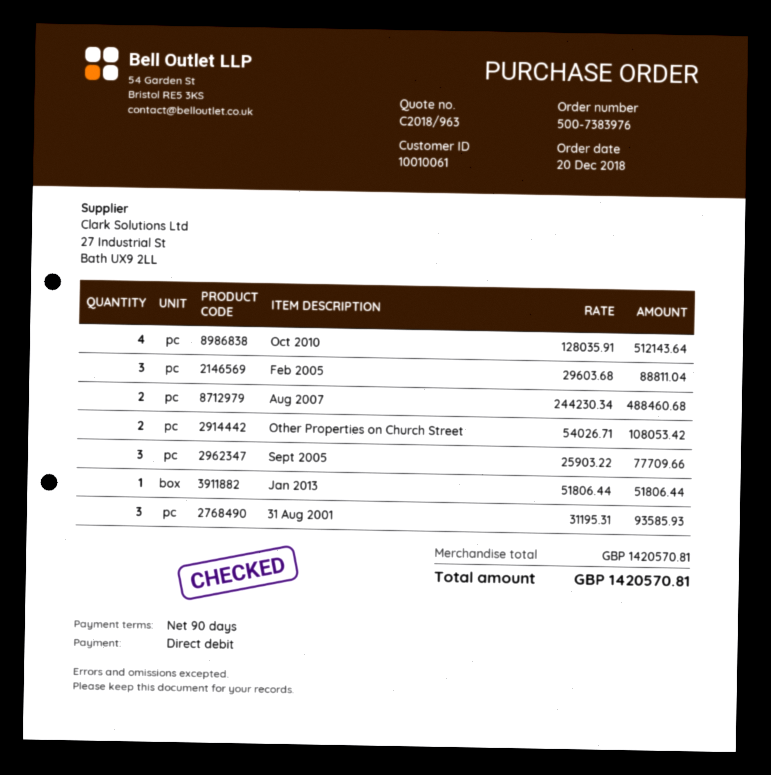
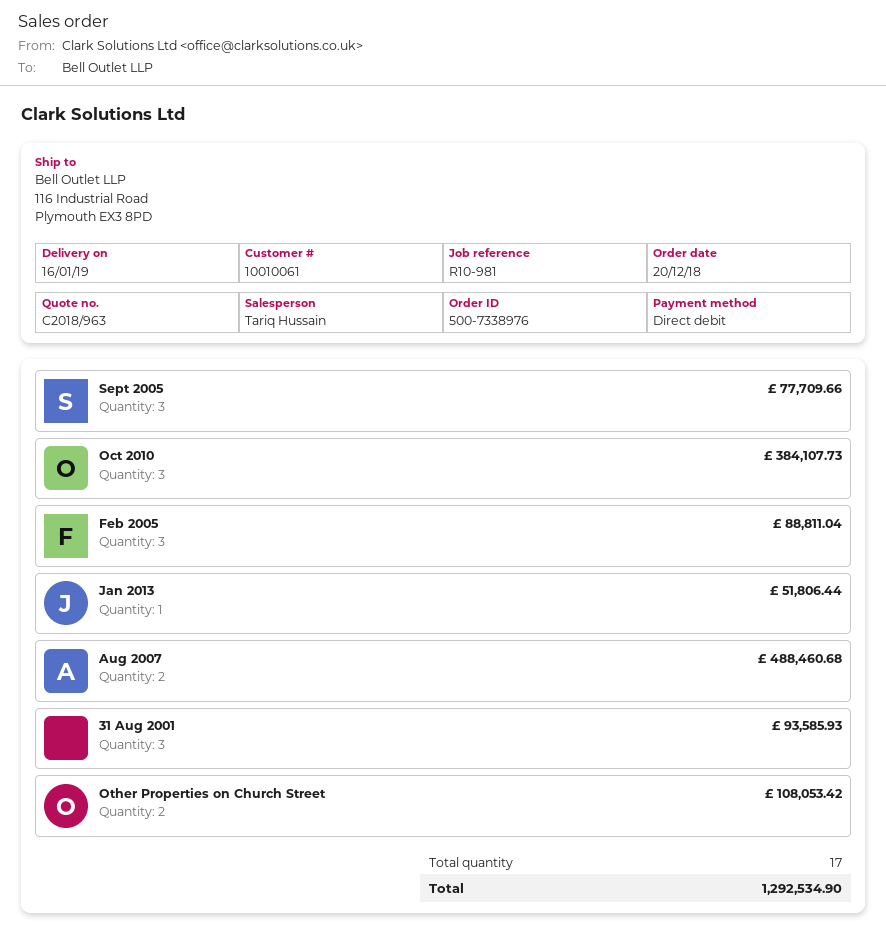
order number: 500-7383976 -> 500-7338976
Oct 2010: 4 for 512143.64 -> 3 for 384107.73
total: 1420570.81 -> 1292534.90

